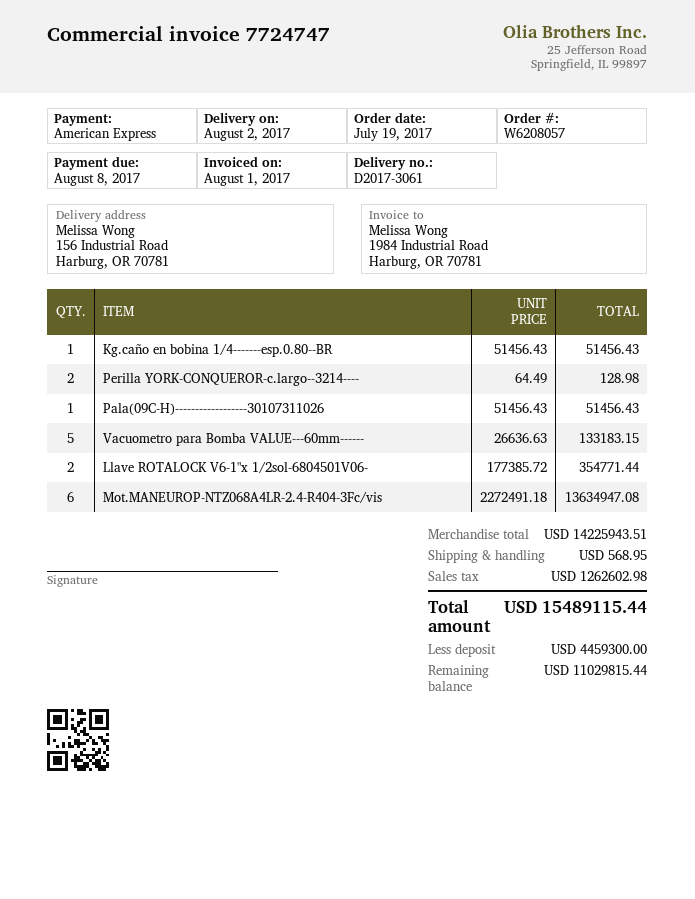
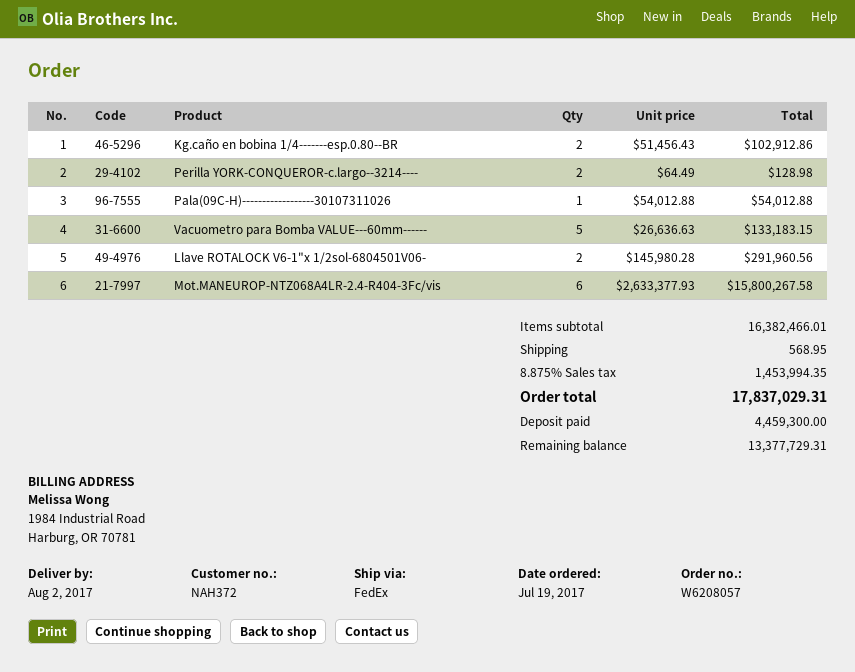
Kg.caño en bobina 1/4-------esp.0.80--BR: 1 x 51456.43 = 51456.43 -> 2 x 51456.43 = 102912.86
Pala(09C-H)------------------30107311026: 1 x 51456.43 = 51456.43 -> 1 x 54012.88 = 54012.88
Llave ROTALOCK V6-1"x 1/2sol-6804501V06-: 2 x 177385.72 = 354771.44 -> 2 x 145980.28 = 291960.56
Mot.MANEUROP-NTZ068A4LR-2.4-R404-3Fc/vis: 6 x 2272491.18 = 13634947.08 -> 6 x 2633377.93 = 15800267.58
subtotal: 14225943.51 -> 16382466.01
tax: 1262602.98 -> 1453994.35
total: 15489115.44 -> 17837029.31
balance: 11029815.44 -> 13377729.31

